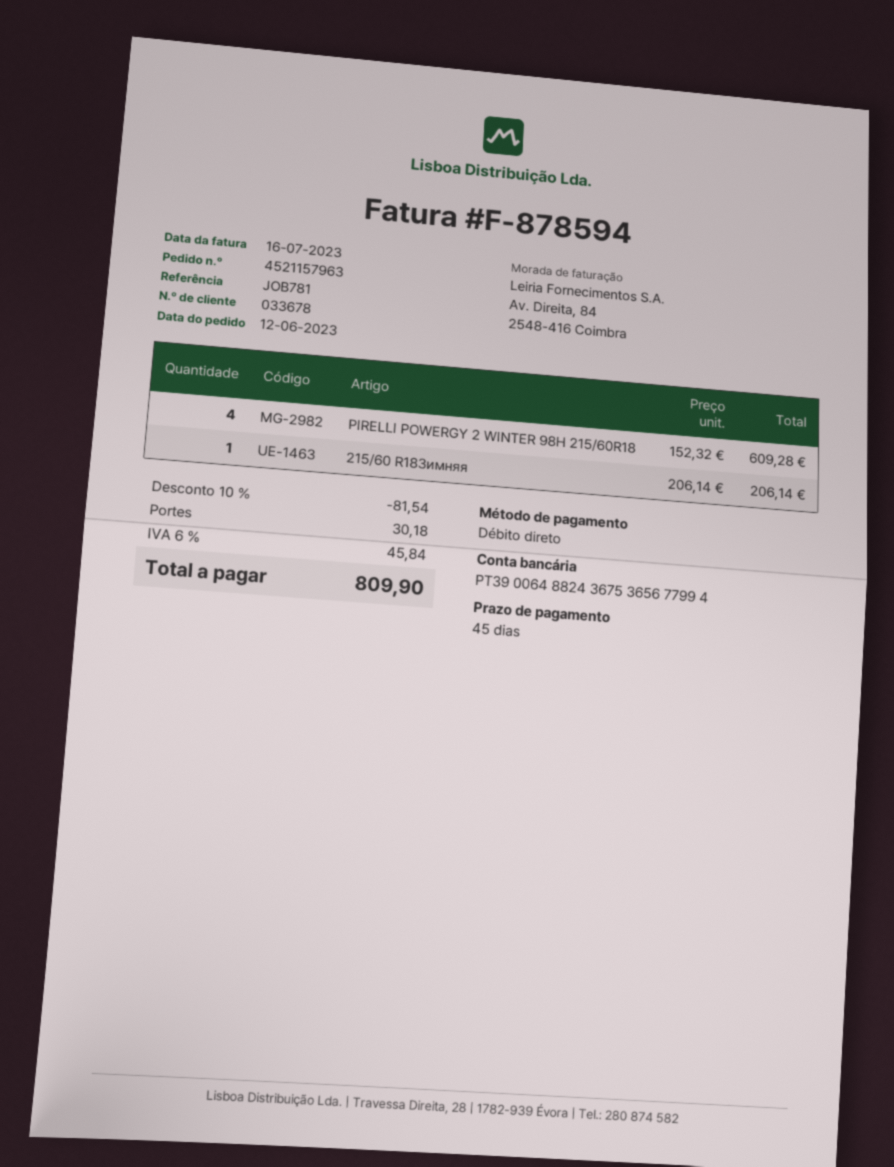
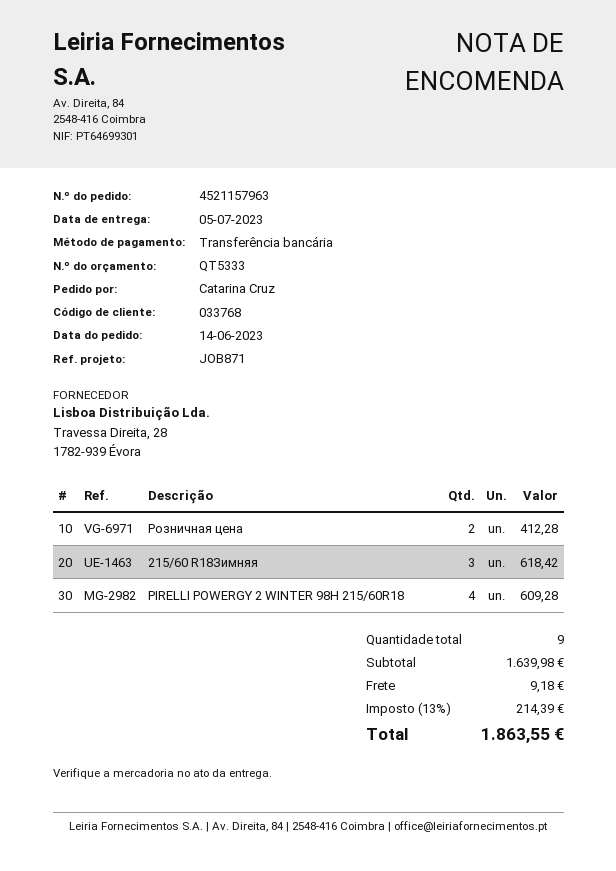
order date: 2023-06-12 -> 2023-06-14
customer number: 033678 -> 033768
reference: JOB781 -> JOB871
payment method: direct debit -> bank transfer
215/60 R18Зимняя: 1 for 206.14 -> 3 for 618.42
Розничная цена: none -> 2 for 412.28
discount: 10% = 81.54 -> none
shipping: 30.18 -> 9.18
tax: 6% = 45.84 -> 13% = 214.39
total: 809.90 -> 1863.55

